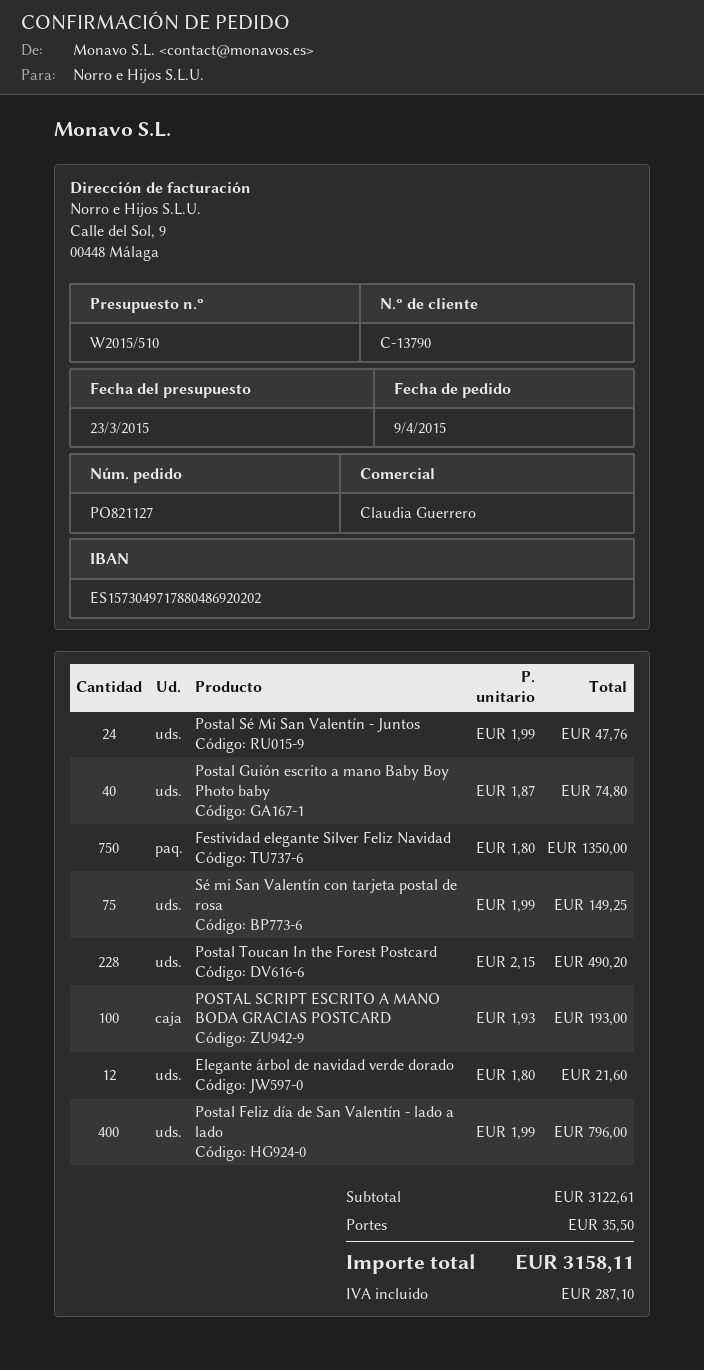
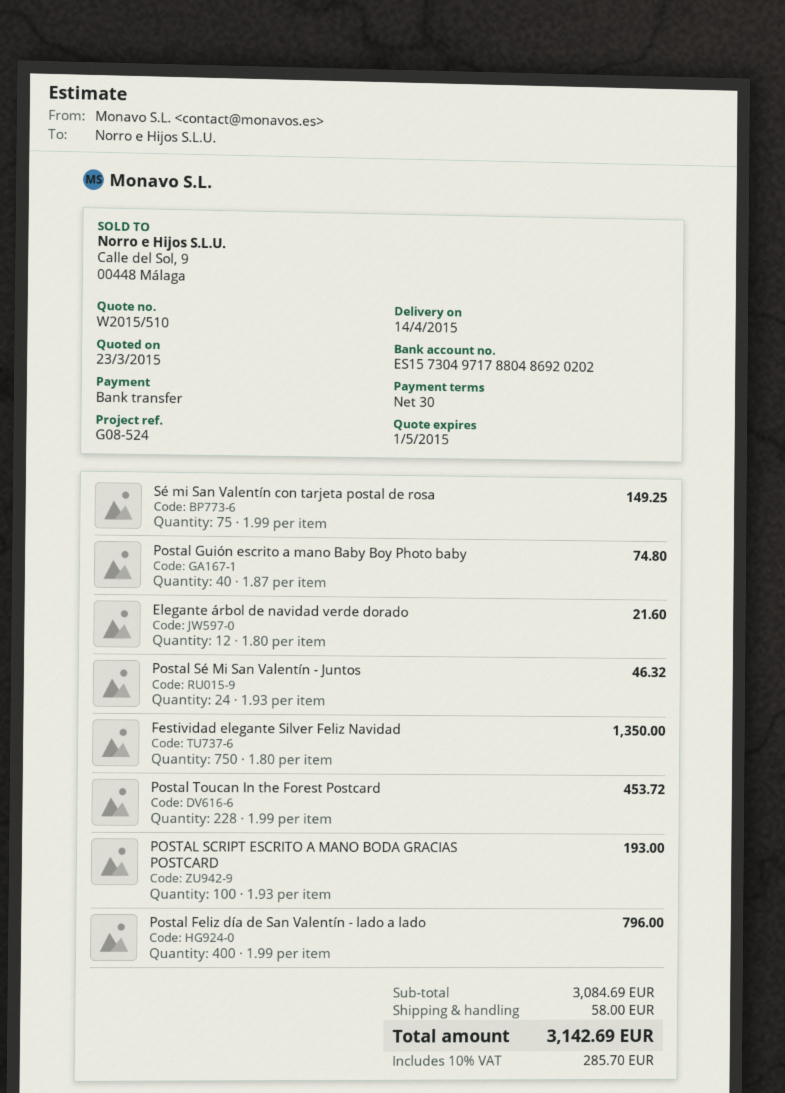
Postal Sé Mi San Valentín - Juntos: 24 x 1.99 = 47.76 -> 24 x 1.93 = 46.32
Postal Toucan In the Forest Postcard: 228 x 2.15 = 490.20 -> 228 x 1.99 = 453.72
subtotal: 3122.61 -> 3084.69
shipping: 35.50 -> 58.00
tax: 287.10 -> 285.70
total: 3158.11 -> 3142.69

